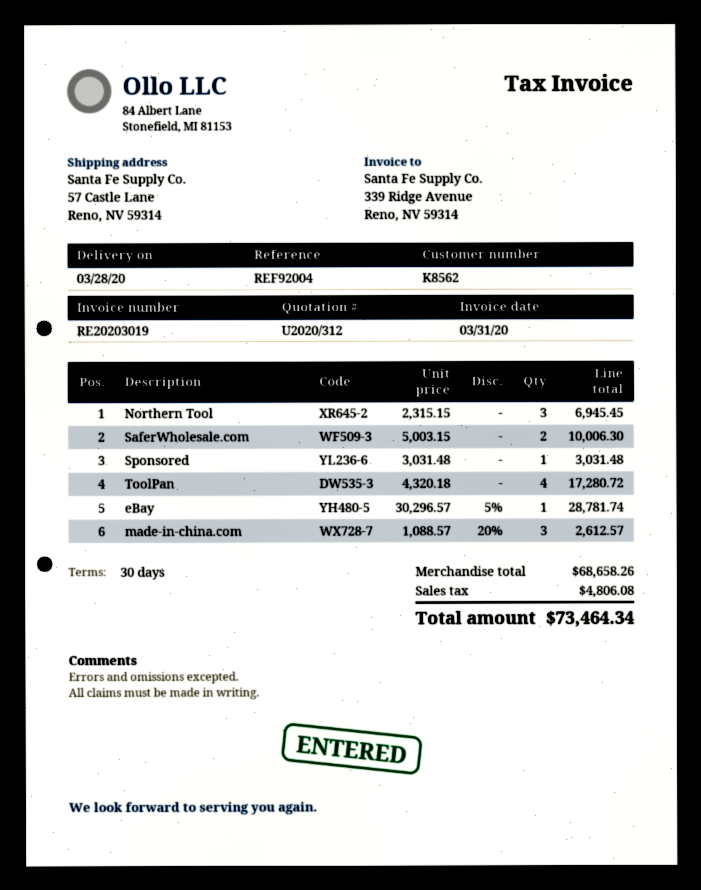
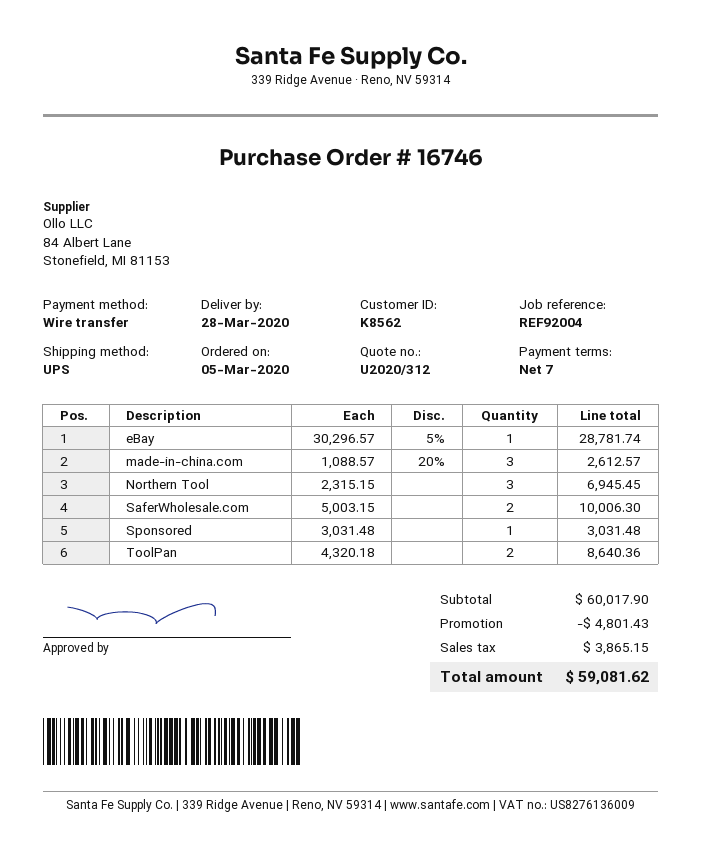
payment terms: 30 days -> 7 days
ToolPan: 4 x 4320.18 = 17280.72 -> 2 x 4320.18 = 8640.36
subtotal: 68658.26 -> 60017.90
discount: none -> 4801.43
tax: 4806.08 -> 3865.15
total: 73464.34 -> 59081.62

